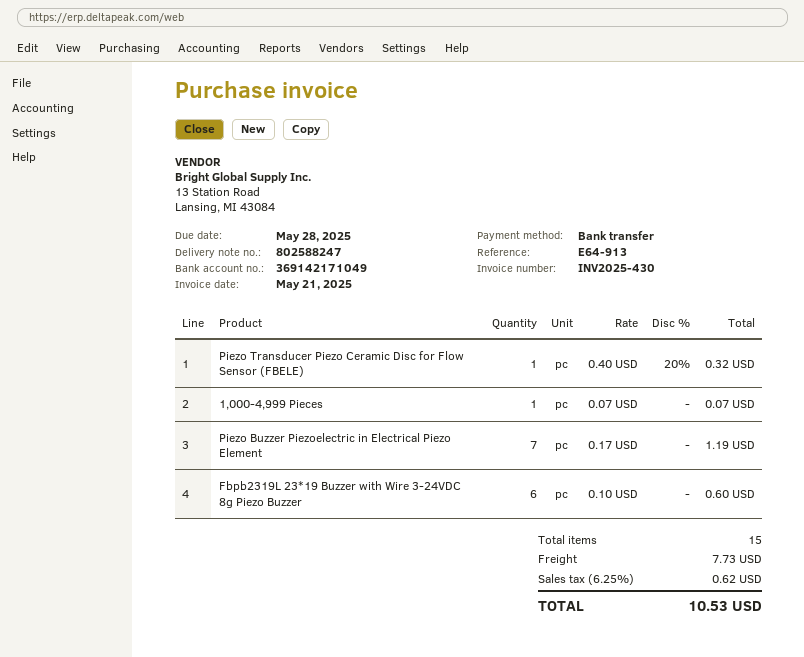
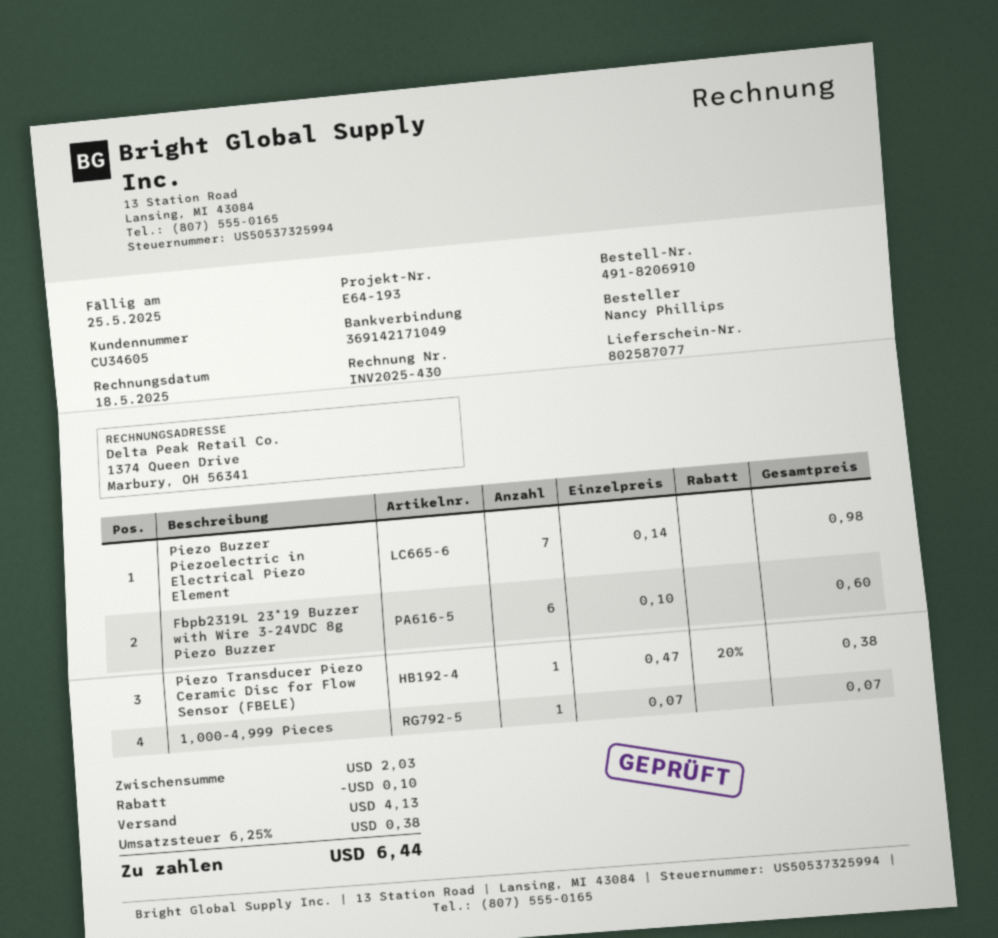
delivery note number: 802588247 -> 802587077
invoice date: 2025-05-21 -> 2025-05-18
due date: 2025-05-28 -> 2025-05-25
reference: E64-913 -> E64-193
Piezo Transducer Piezo Ceramic Disc for Flow Sensor (FBELE): 1 x 0.40 - 20% = 0.32 -> 1 x 0.47 - 20% = 0.38
Piezo Buzzer Piezoelectric in Electrical Piezo Element: 7 x 0.17 = 1.19 -> 7 x 0.14 = 0.98
discount: none -> 0.10
shipping: 7.73 -> 4.13
tax: 6.25% = 0.62 -> 6.25% = 0.38
total: 10.53 -> 6.44

